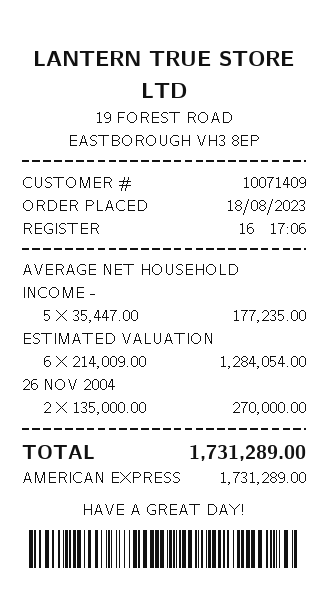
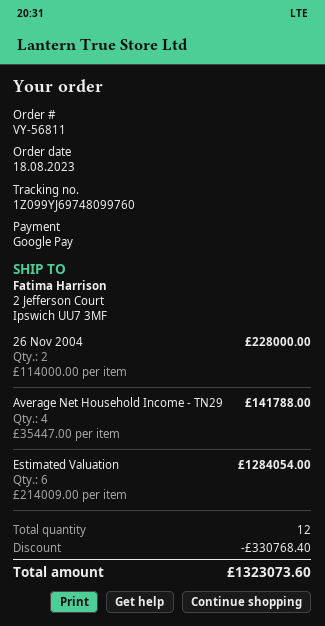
payment method: American Express -> Google Pay
AVERAGE NET HOUSEHOLD INCOME -: 5 x 35447.00 = 177235.00 -> 4 x 35447.00 = 141788.00
26 NOV 2004: 2 x 135000.00 = 270000.00 -> 2 x 114000.00 = 228000.00
discount: none -> 330768.40
total: 1731289.00 -> 1323073.60

